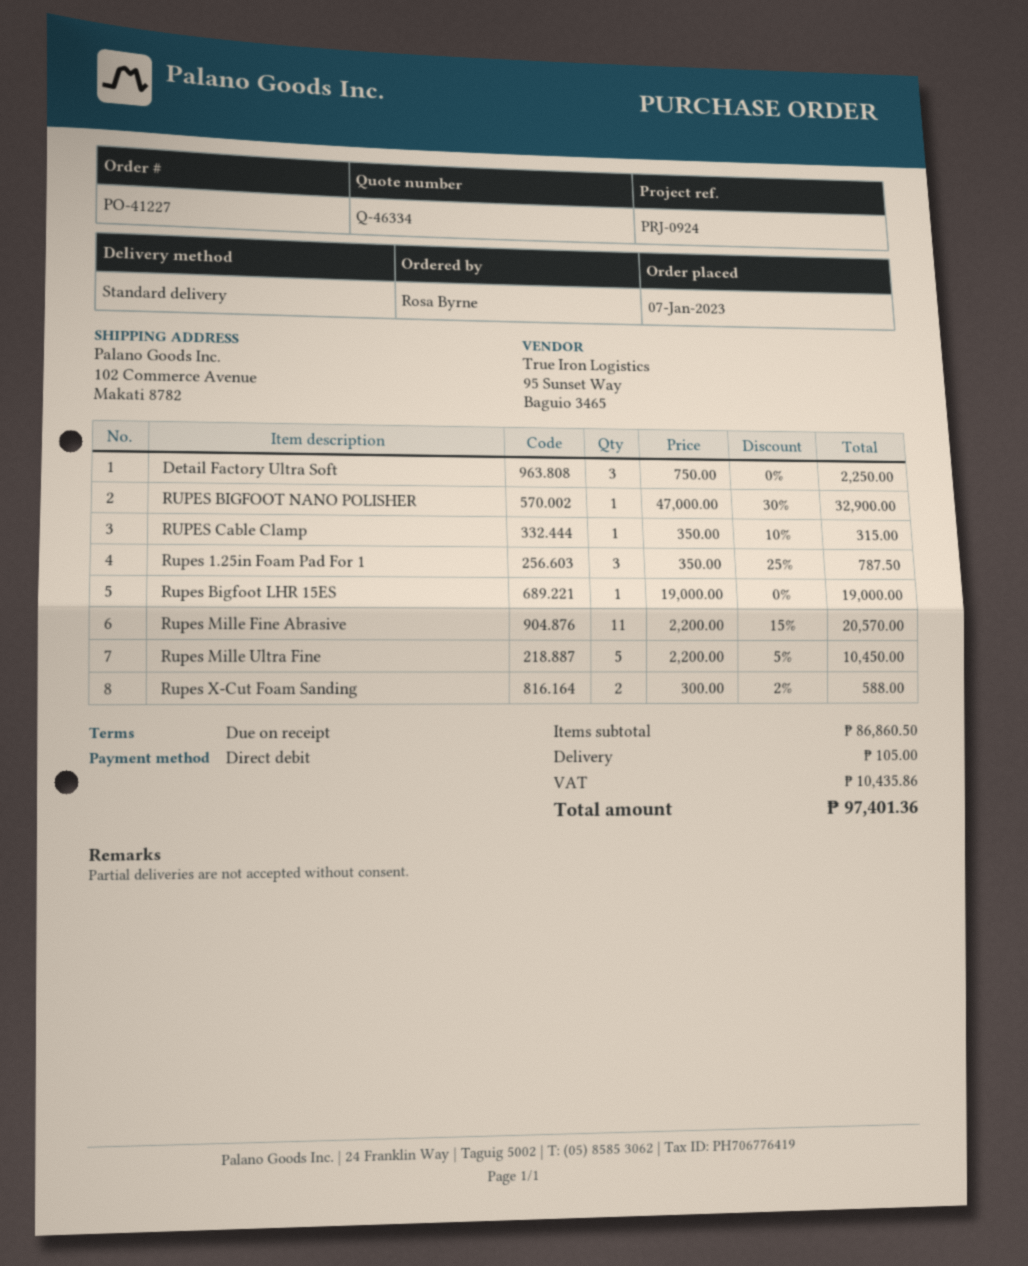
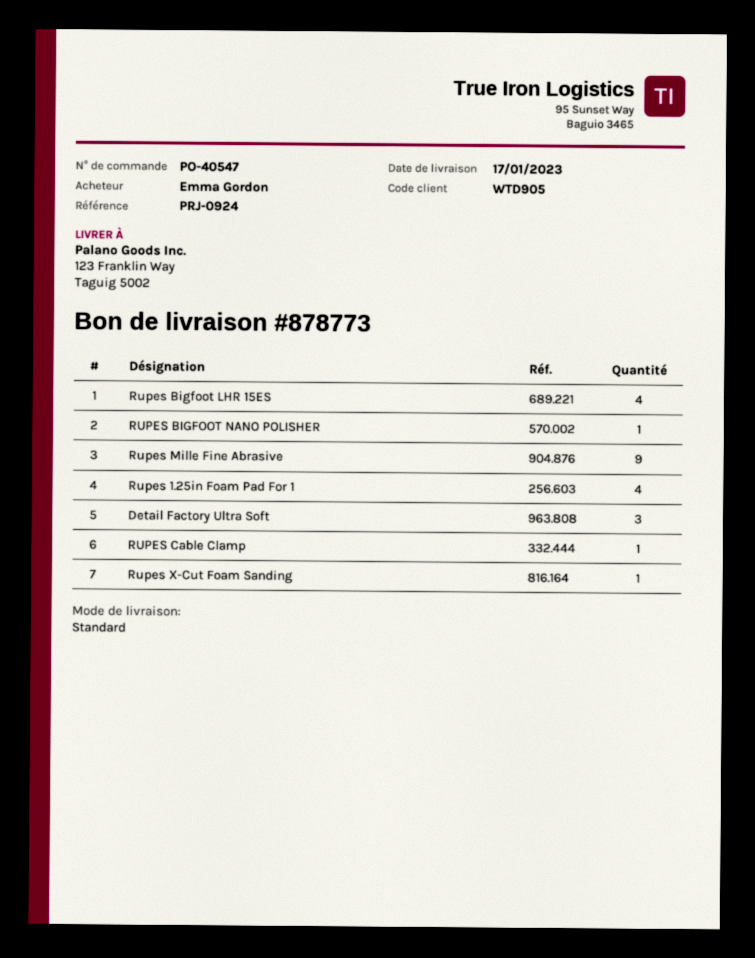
order number: PO-41227 -> PO-40547
ordered by: Rosa Byrne -> Emma Gordon
ship to: 102 Commerce Avenue, Makati 8782 -> 123 Franklin Way, Taguig 5002
Rupes 1.25in Foam Pad For 1: 3 -> 4
Rupes Bigfoot LHR 15ES: 1 -> 4
Rupes Mille Fine Abrasive: 11 -> 9
Rupes Mille Ultra Fine: 5 -> none
Rupes X-Cut Foam Sanding: 2 -> 1

